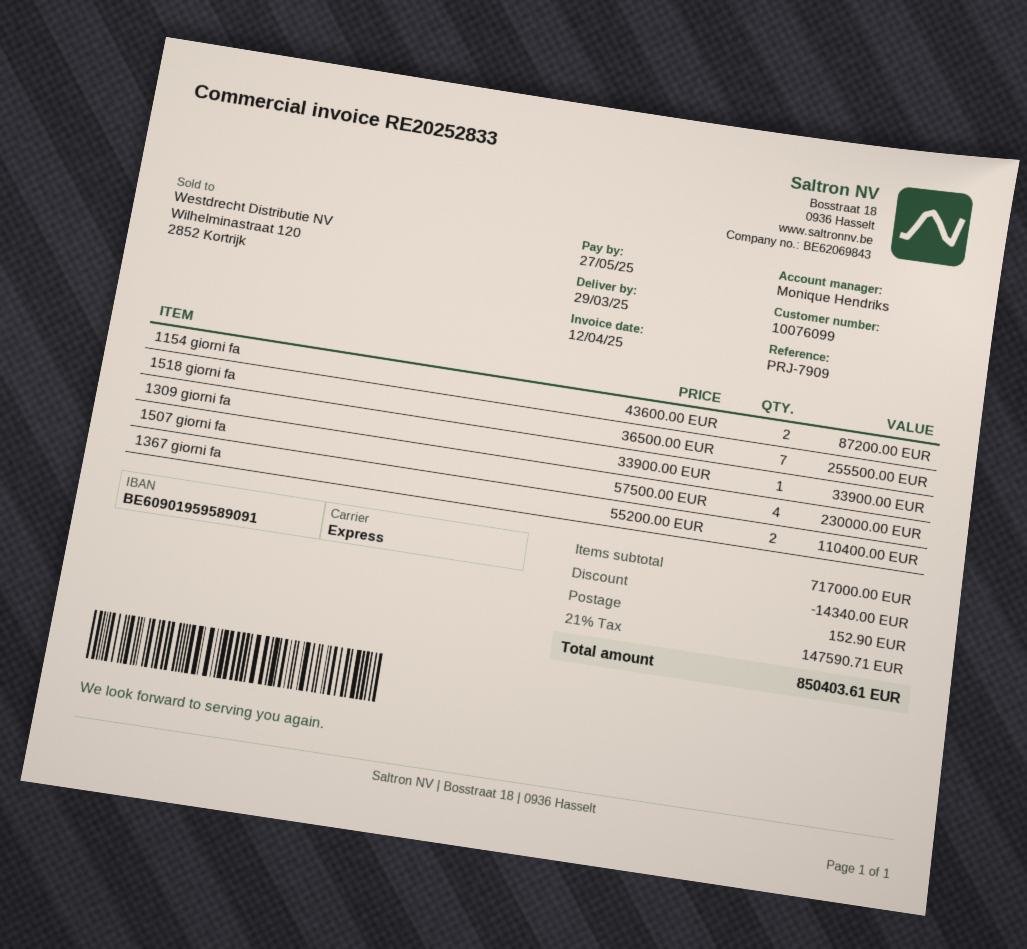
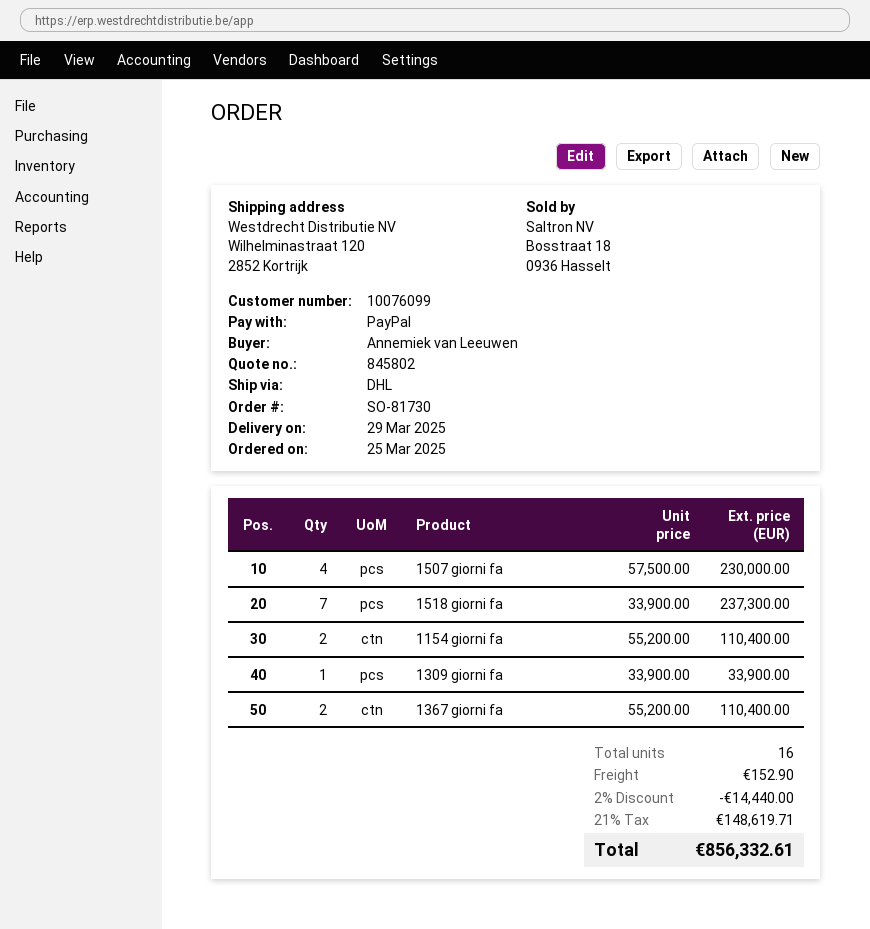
shipping method: express -> DHL
1154 giorni fa: 2 x 43600.00 = 87200.00 -> 2 x 55200.00 = 110400.00
1518 giorni fa: 7 x 36500.00 = 255500.00 -> 7 x 33900.00 = 237300.00
discount: 14340.00 -> 14440.00
tax: 21% = 147590.71 -> 21% = 148619.71
total: 850403.61 -> 856332.61

